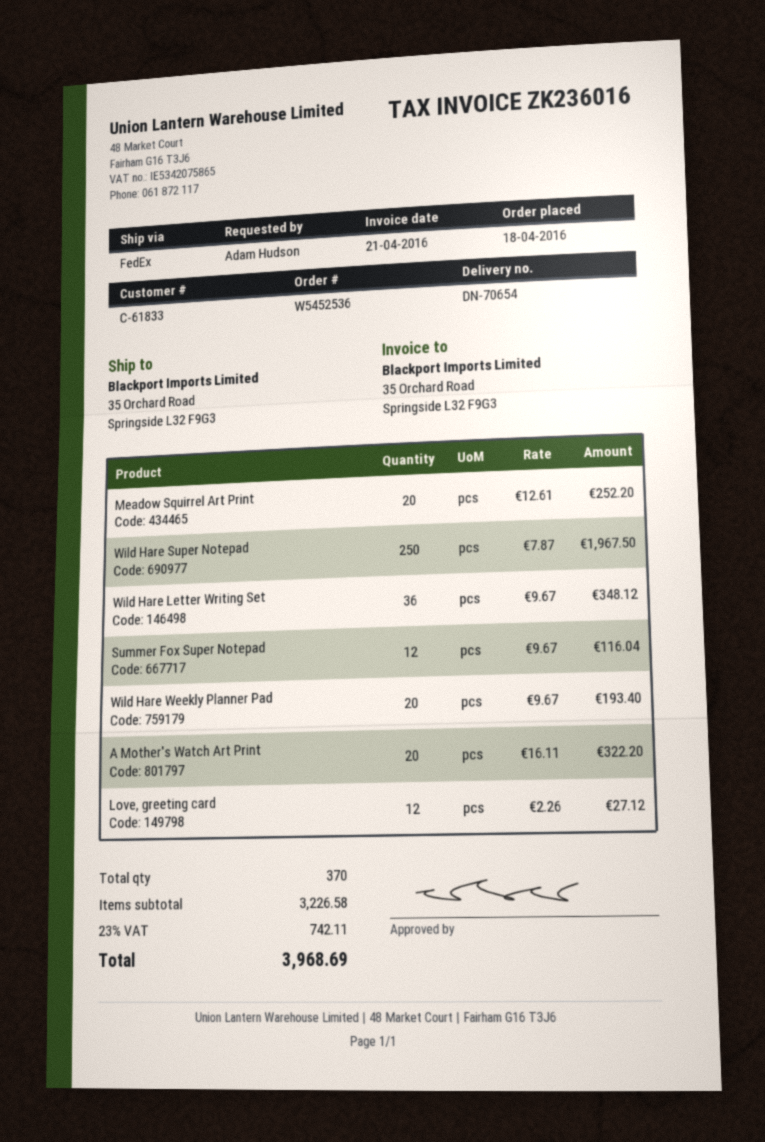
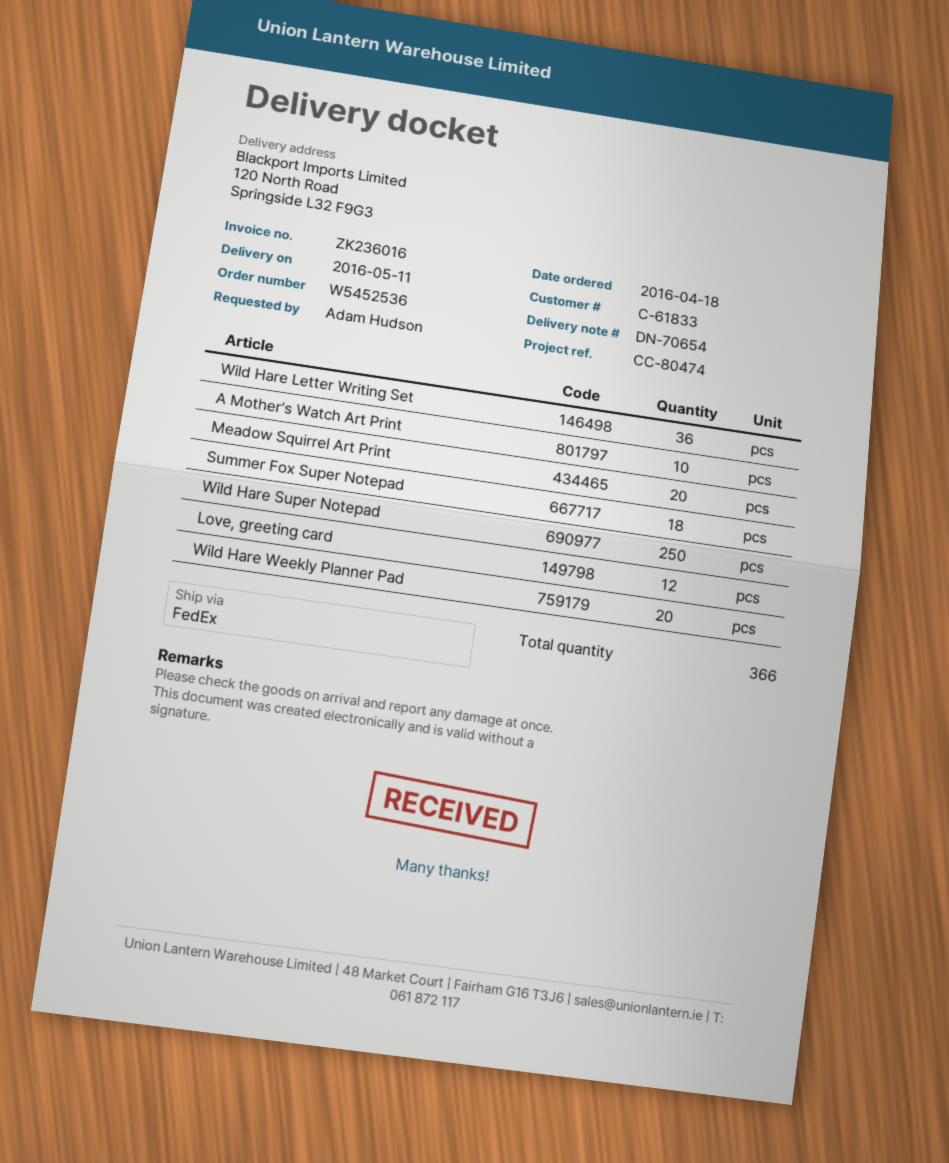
ship to: 35 Orchard Road, Springside L32 F9G3 -> 120 North Road, Springside L32 F9G3
Summer Fox Super Notepad: 12 -> 18
A Mother's Watch Art Print: 20 -> 10
total quantity: 370 -> 366

